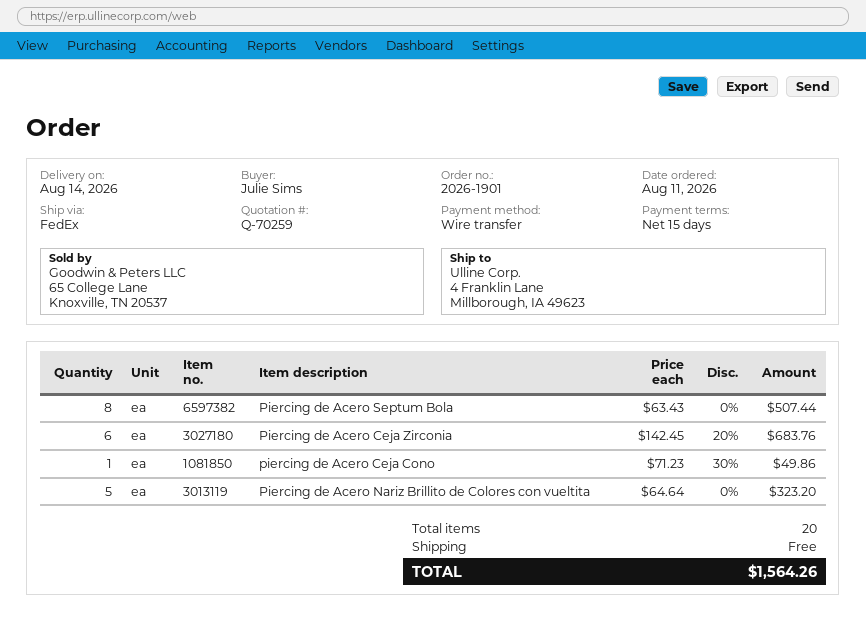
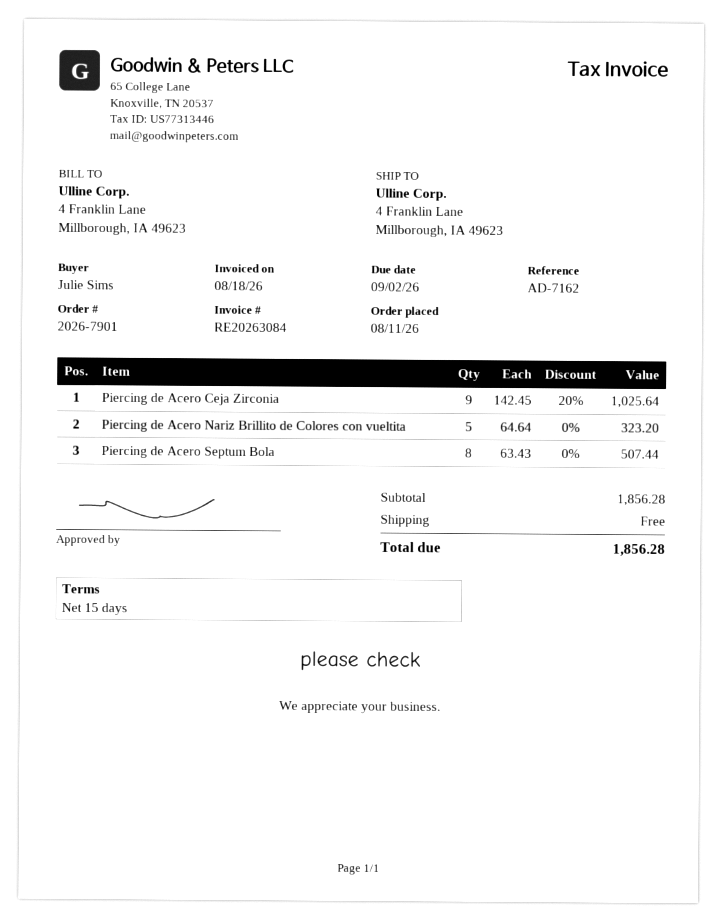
order number: 2026-1901 -> 2026-7901
Piercing de Acero Ceja Zirconia: 6 x 142.45 - 20% = 683.76 -> 9 x 142.45 - 20% = 1025.64
piercing de Acero Ceja Cono: 1 x 71.23 - 30% = 49.86 -> none
total: 1564.26 -> 1856.28

